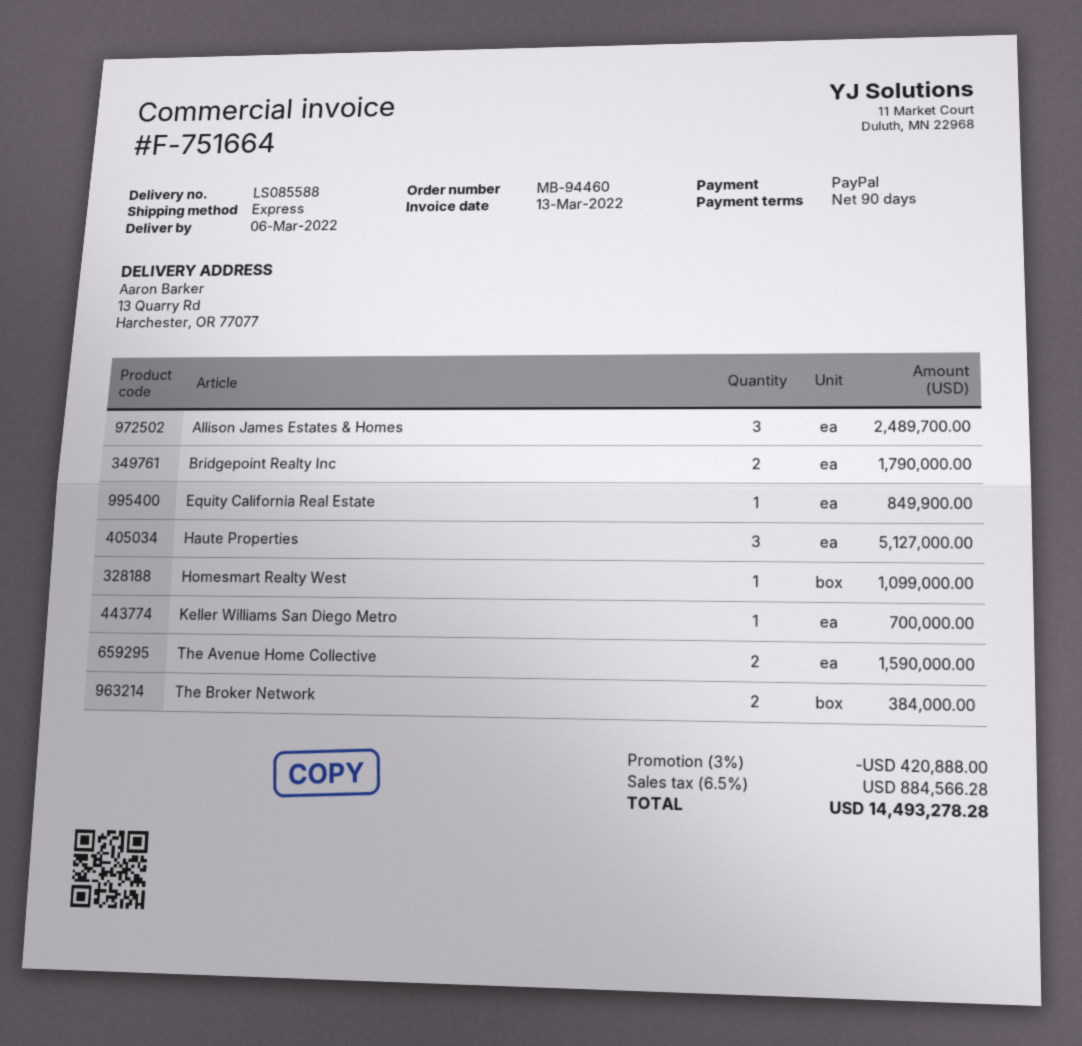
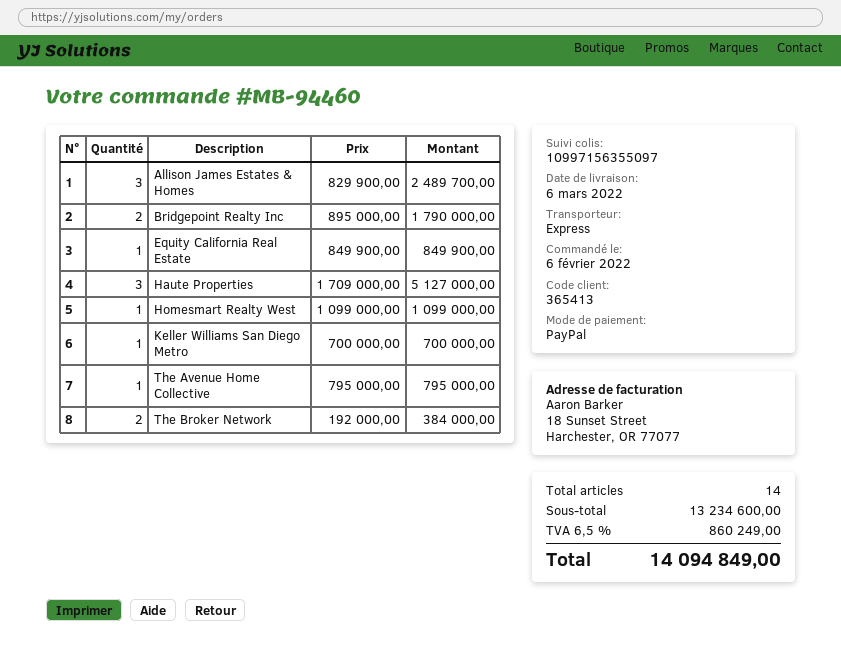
The Avenue Home Collective: 2 for 1590000.00 -> 1 for 795000.00
discount: 3% = 420888.00 -> none
tax: 6.5% = 884566.28 -> 6.5% = 860249.00
total: 14493278.28 -> 14094849.00

